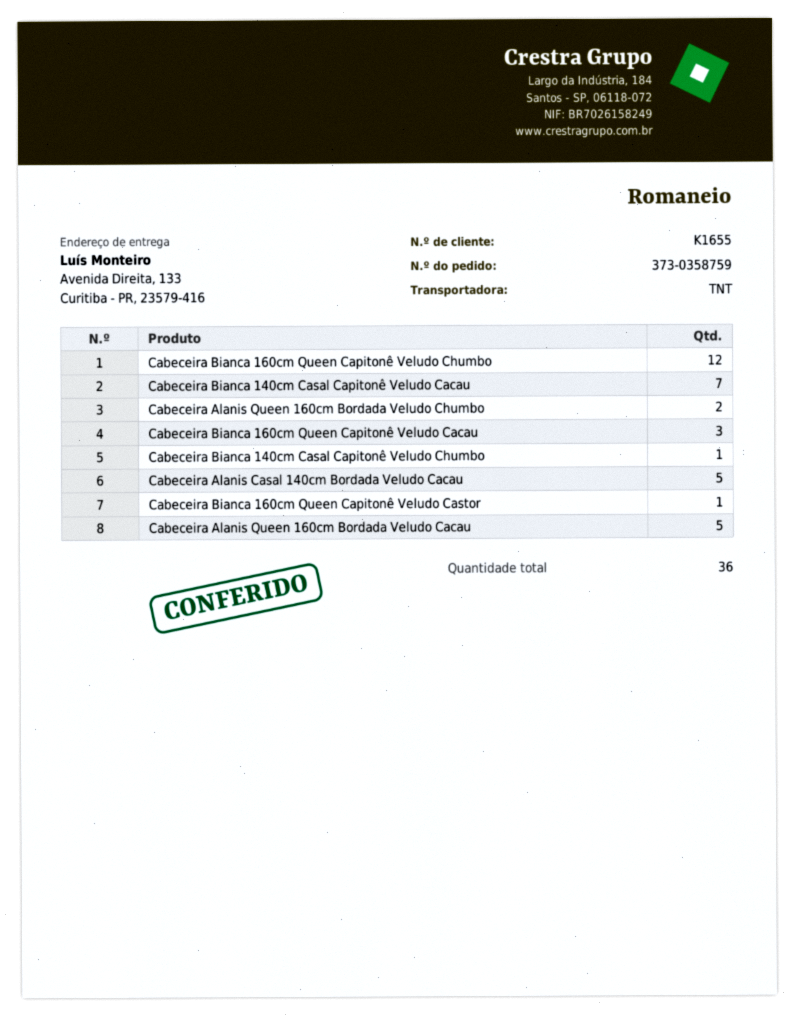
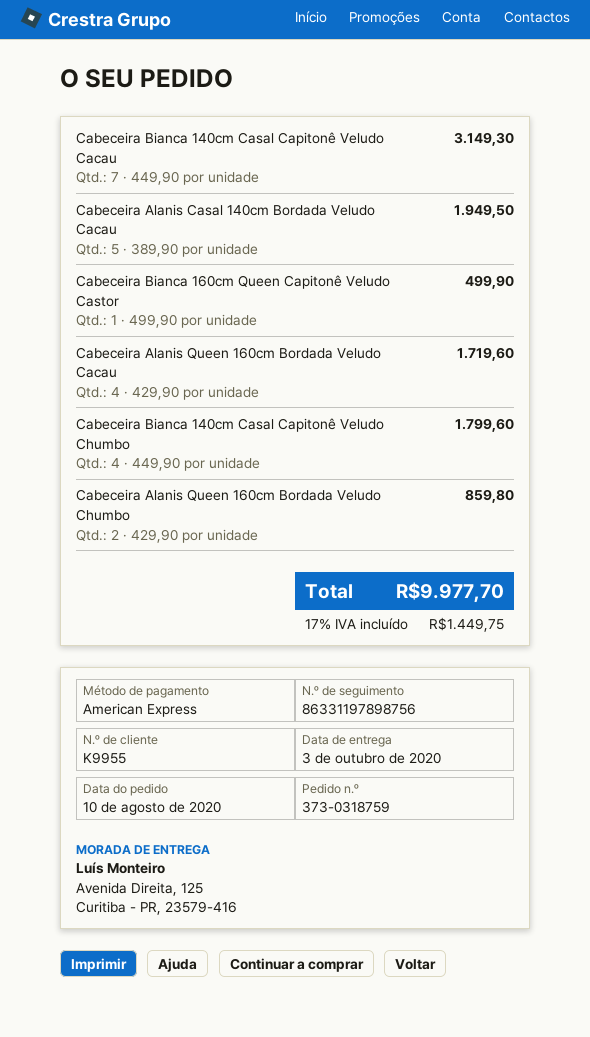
order number: 373-0358759 -> 373-0318759
customer number: K1655 -> K9955
ship to: Avenida Direita, 133, Curitiba - PR, 23579-416 -> Avenida Direita, 125, Curitiba - PR, 23579-416
Cabeceira Bianca 160cm Queen Capitonê Veludo Chumbo: 12 -> none
Cabeceira Bianca 160cm Queen Capitonê Veludo Cacau: 3 -> none
Cabeceira Bianca 140cm Casal Capitonê Veludo Chumbo: 1 -> 4
Cabeceira Alanis Queen 160cm Bordada Veludo Cacau: 5 -> 4

